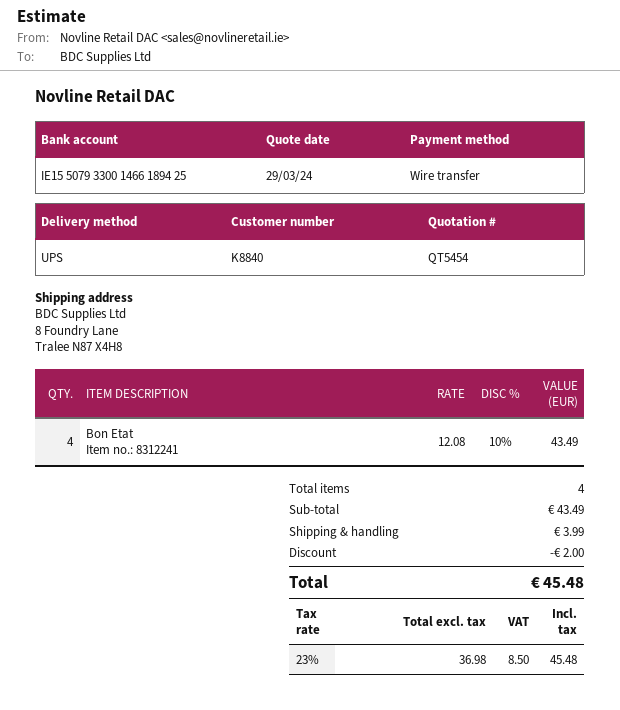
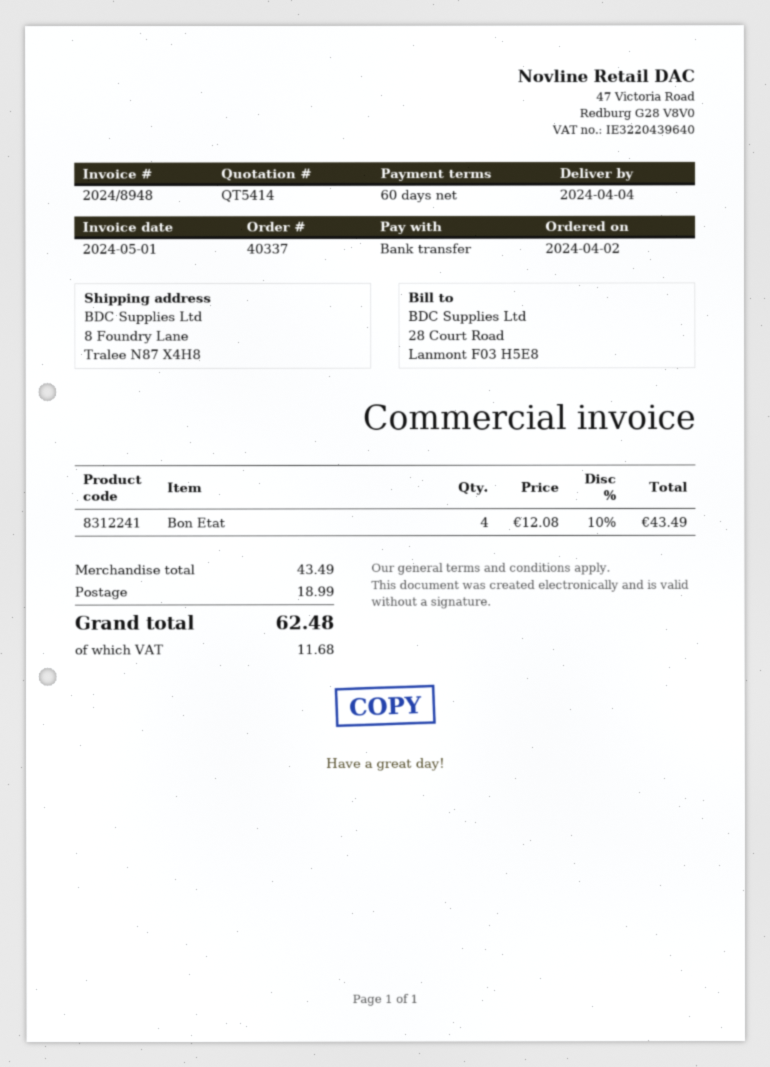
quote number: QT5454 -> QT5414
discount: 2.00 -> none
shipping: 3.99 -> 18.99
tax: 8.50 -> 11.68
total: 45.48 -> 62.48

